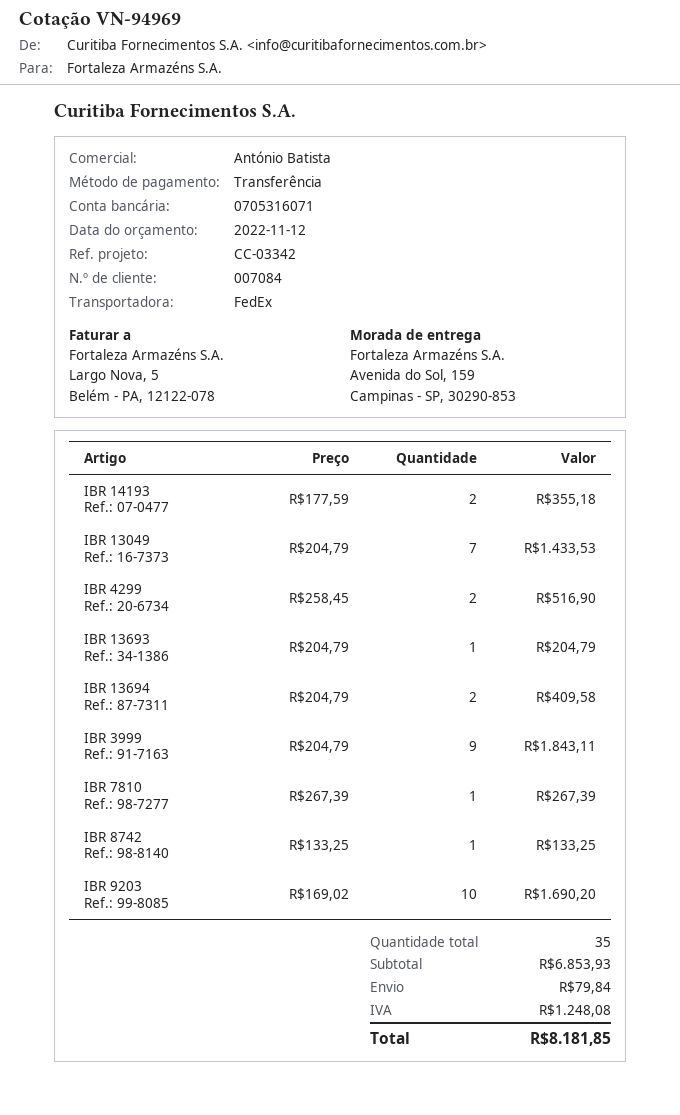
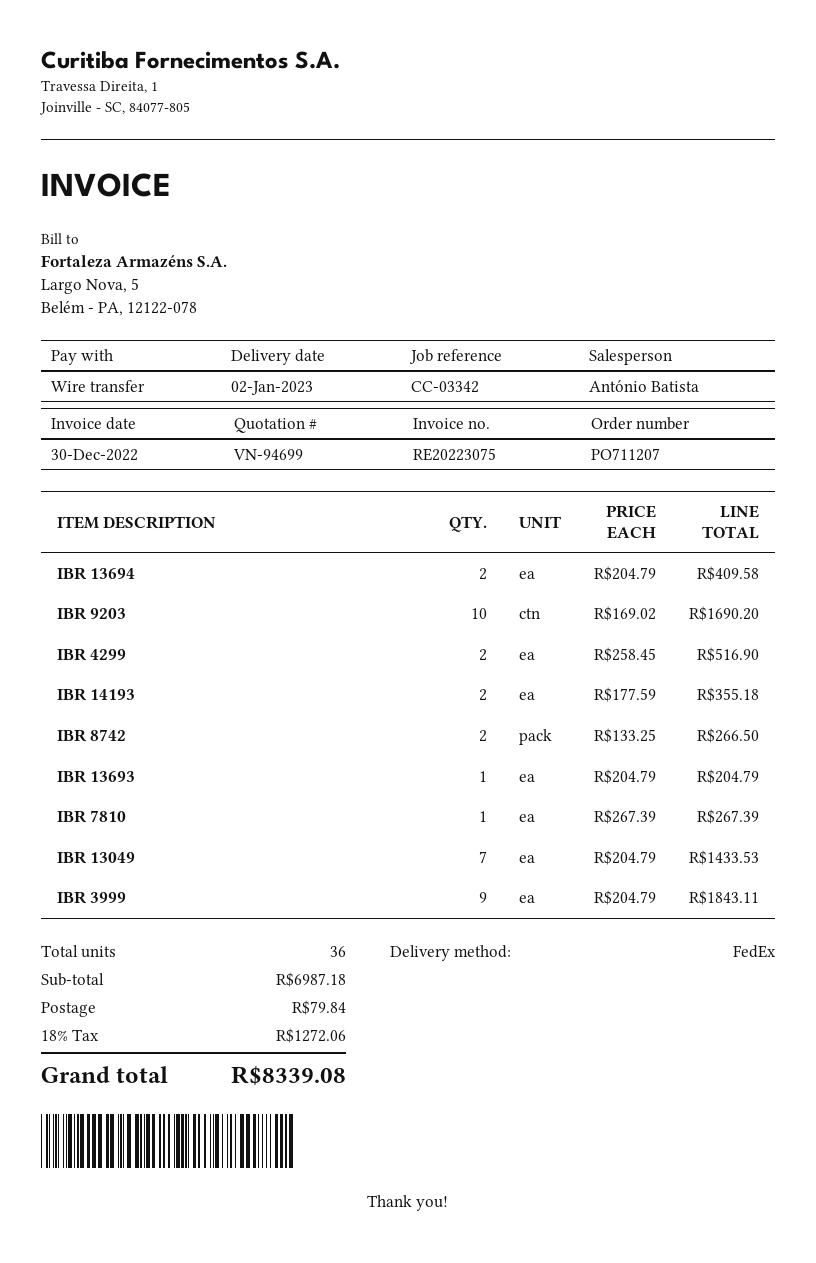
quote number: VN-94969 -> VN-94699
IBR 8742: 1 x 133.25 = 133.25 -> 2 x 133.25 = 266.50
total quantity: 35 -> 36
subtotal: 6853.93 -> 6987.18
tax: 1248.08 -> 1272.06
total: 8181.85 -> 8339.08

